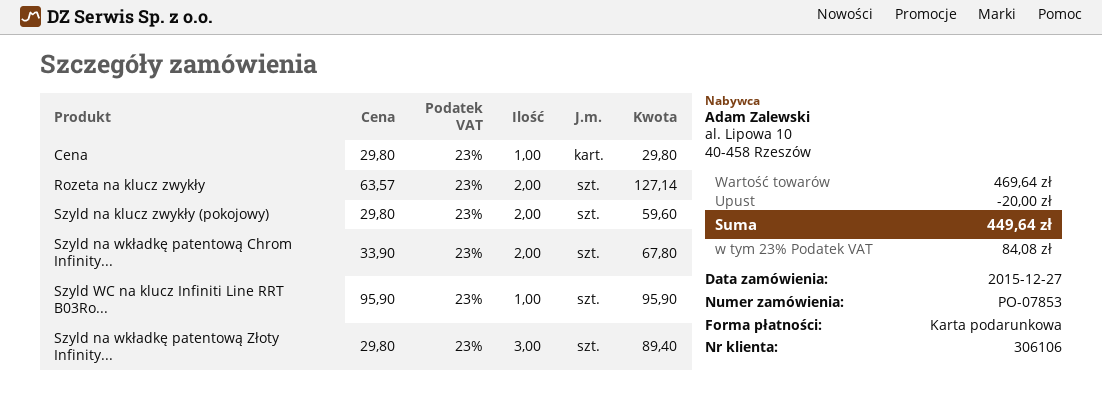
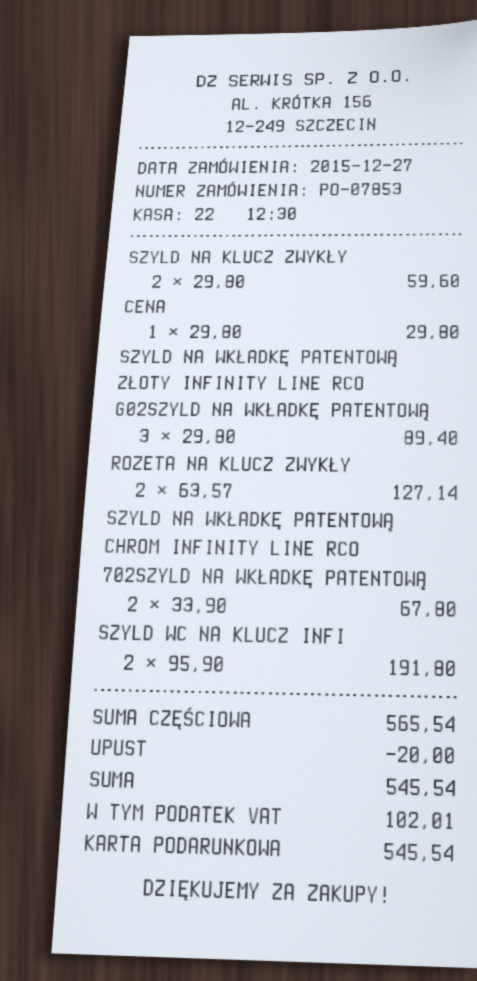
Szyld WC na klucz Infiniti Line RRT B03Ro...: 1 x 95.90 = 95.90 -> 2 x 95.90 = 191.80
subtotal: 469.64 -> 565.54
tax: 84.08 -> 102.01
total: 449.64 -> 545.54

